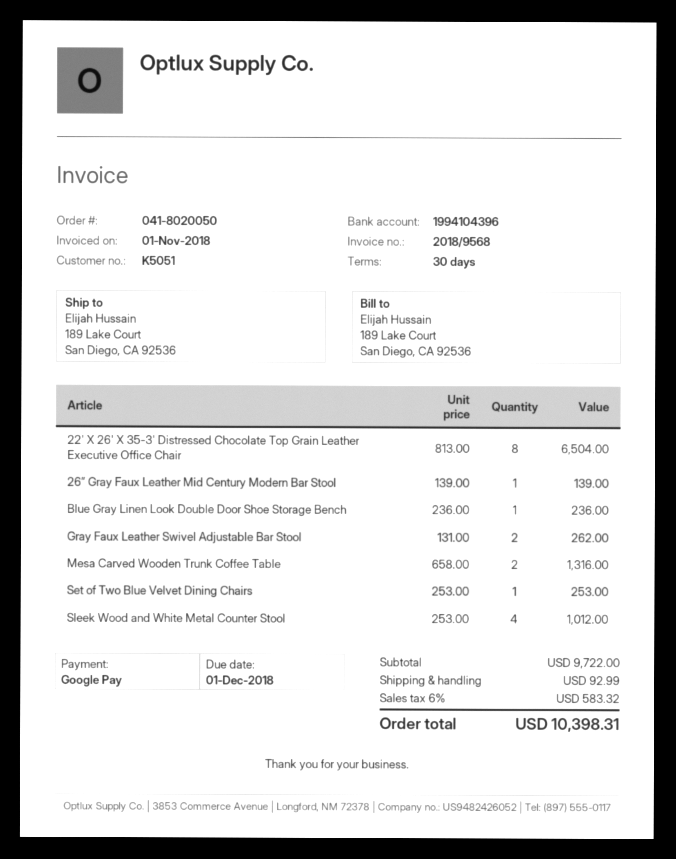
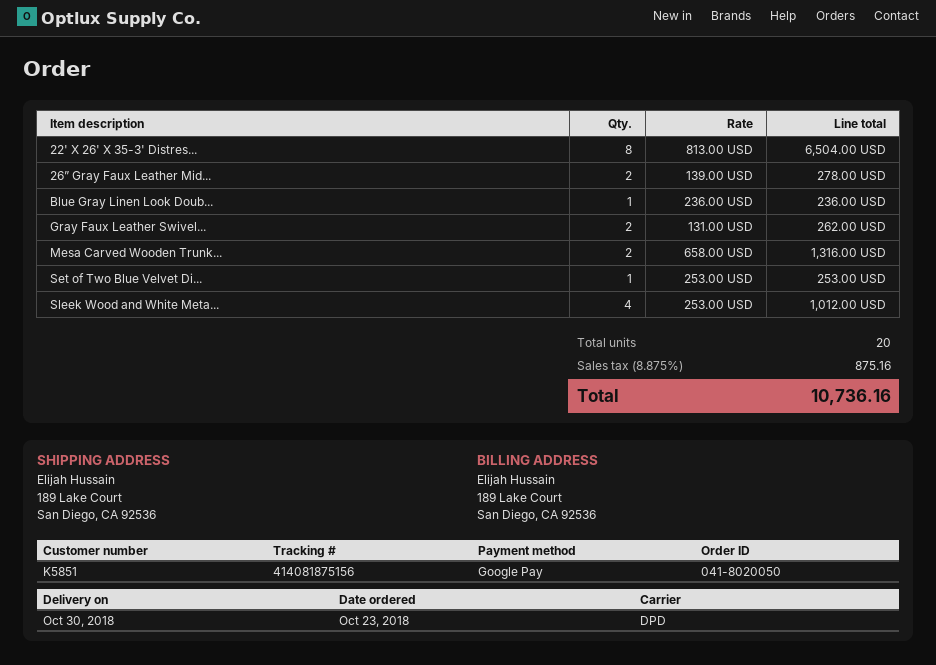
customer number: K5051 -> K5851
26” Gray Faux Leather Mid Century Modern Bar Stool: 1 x 139.00 = 139.00 -> 2 x 139.00 = 278.00
shipping: 92.99 -> none
tax: 6% = 583.32 -> 8.875% = 875.16
total: 10398.31 -> 10736.16

